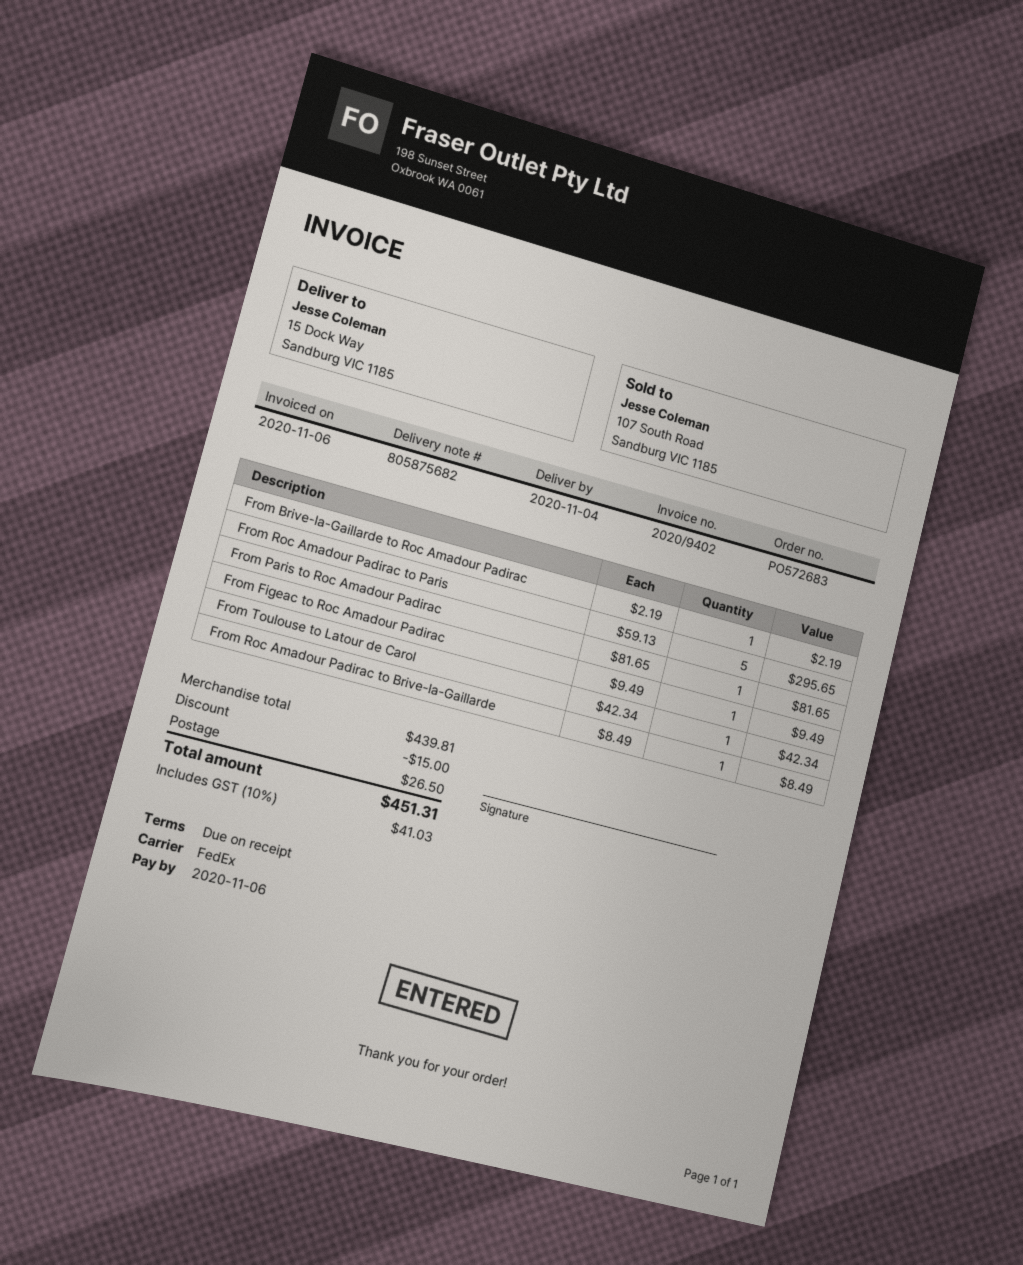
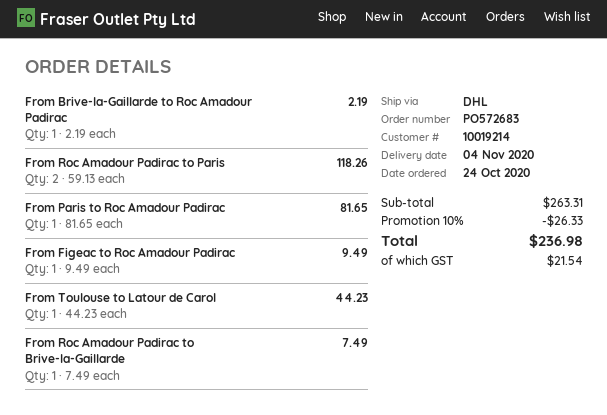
shipping method: FedEx -> DHL
From Roc Amadour Padirac to Paris: 5 x 59.13 = 295.65 -> 2 x 59.13 = 118.26
From Toulouse to Latour de Carol: 1 x 42.34 = 42.34 -> 1 x 44.23 = 44.23
From Roc Amadour Padirac to Brive-la-Gaillarde: 1 x 8.49 = 8.49 -> 1 x 7.49 = 7.49
subtotal: 439.81 -> 263.31
discount: 15.00 -> 26.33
shipping: 26.50 -> none
tax: 41.03 -> 21.54
total: 451.31 -> 236.98

